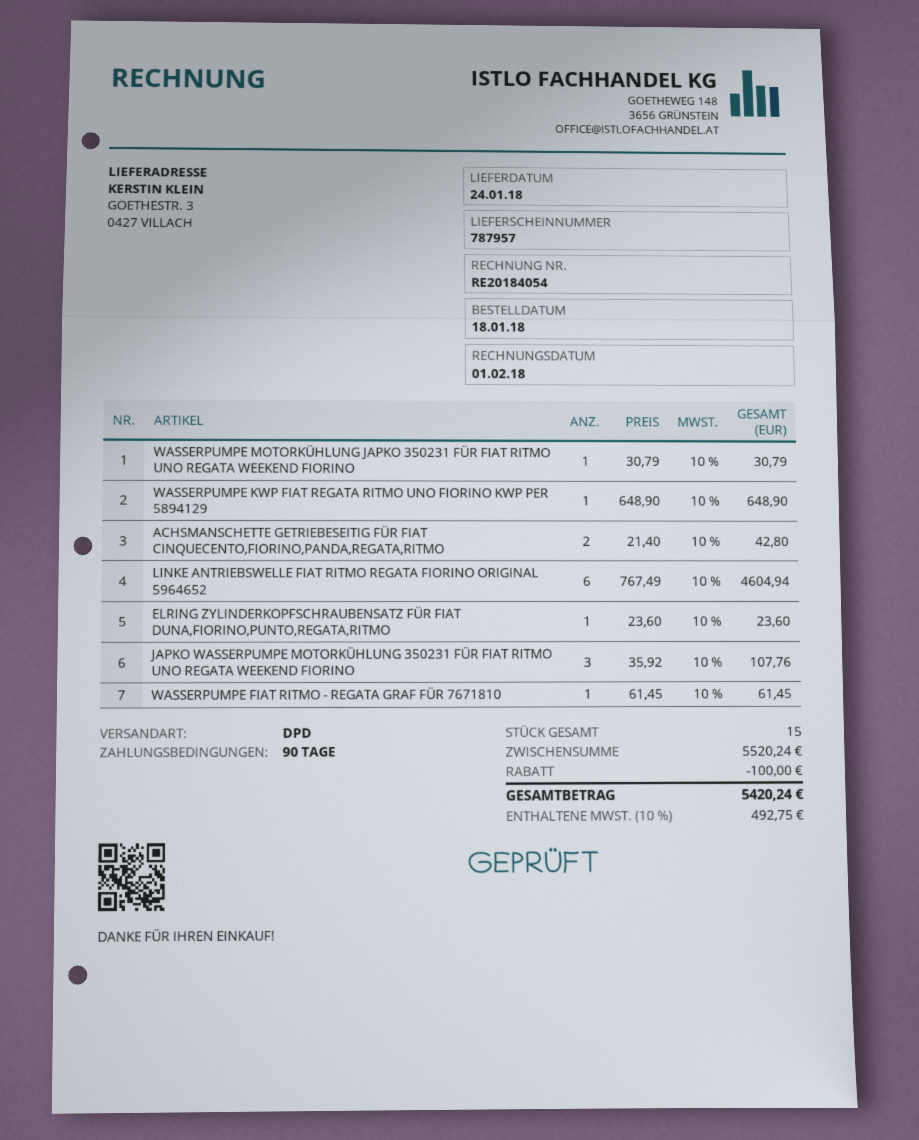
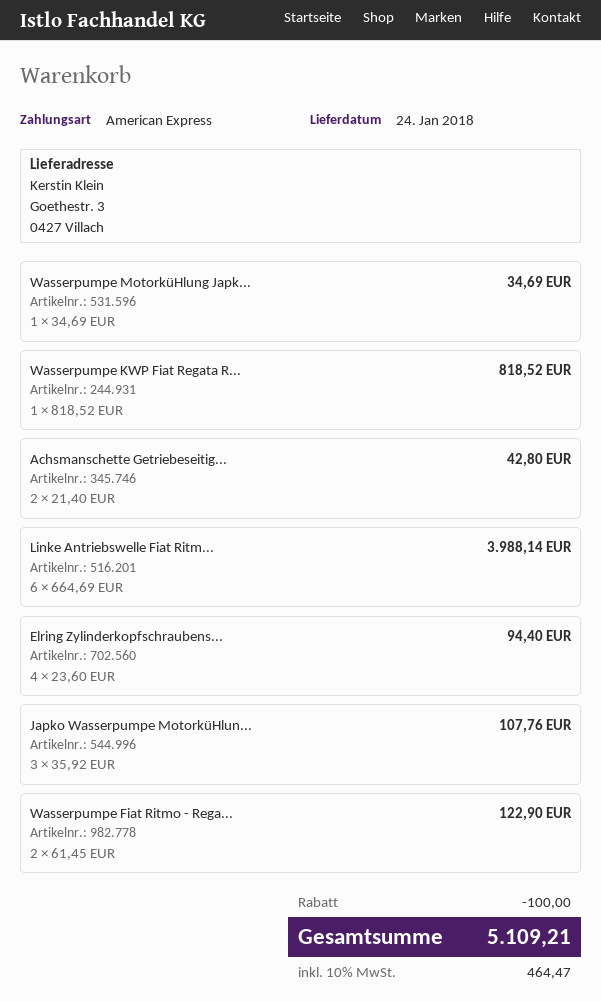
WASSERPUMPE MOTORKÜHLUNG JAPKO 350231 FÜR FIAT RITMO UNO REGATA WEEKEND FIORINO: 1 x 30.79 = 30.79 -> 1 x 34.69 = 34.69
WASSERPUMPE KWP FIAT REGATA RITMO UNO FIORINO KWP PER 5894129: 1 x 648.90 = 648.90 -> 1 x 818.52 = 818.52
LINKE ANTRIEBSWELLE FIAT RITMO REGATA FIORINO ORIGINAL 5964652: 6 x 767.49 = 4604.94 -> 6 x 664.69 = 3988.14
ELRING ZYLINDERKOPFSCHRAUBENSATZ FÜR FIAT DUNA,FIORINO,PUNTO,REGATA,RITMO: 1 x 23.60 = 23.60 -> 4 x 23.60 = 94.40
WASSERPUMPE FIAT RITMO - REGATA GRAF FÜR 7671810: 1 x 61.45 = 61.45 -> 2 x 61.45 = 122.90
tax: 10% = 492.75 -> 10% = 464.47
total: 5420.24 -> 5109.21

